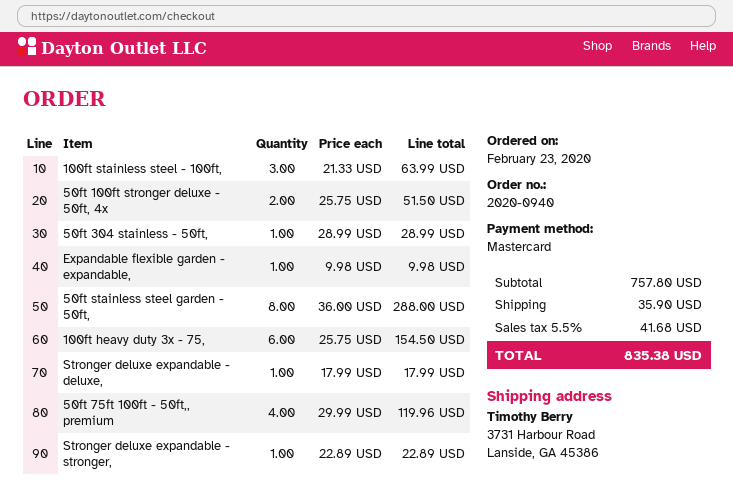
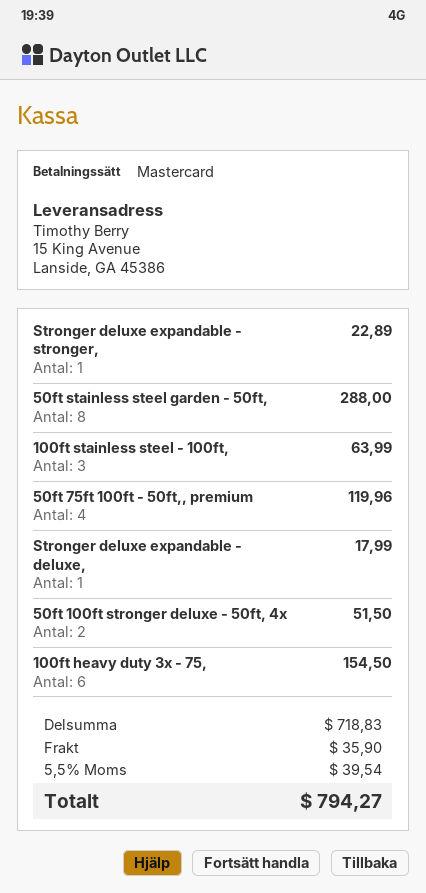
ship to: 3731 Harbour Road, Lanside, GA 45386 -> 15 King Avenue, Lanside, GA 45386
50ft 304 stainless - 50ft,: 1 for 28.99 -> none
Expandable flexible garden - expandable,: 1 for 9.98 -> none
subtotal: 757.80 -> 718.83
tax: 5.5% = 41.68 -> 5.5% = 39.54
total: 835.38 -> 794.27

